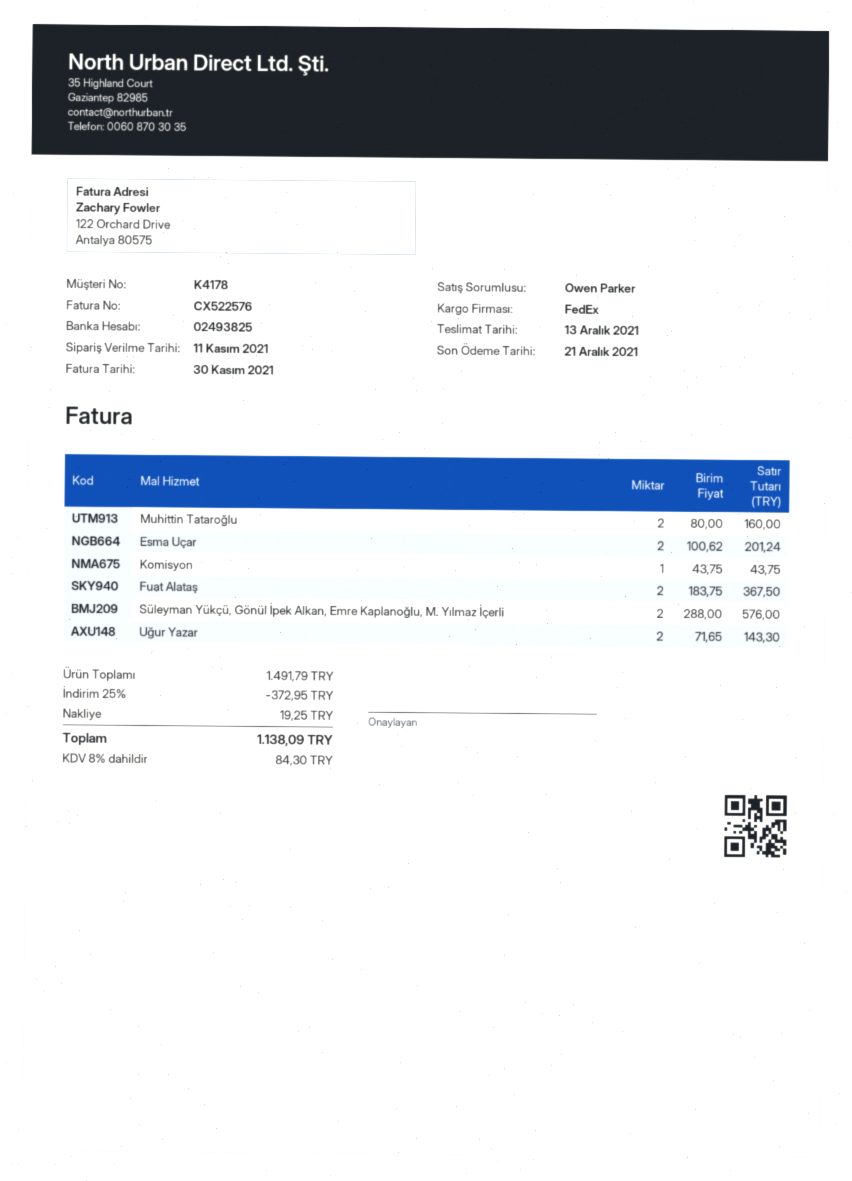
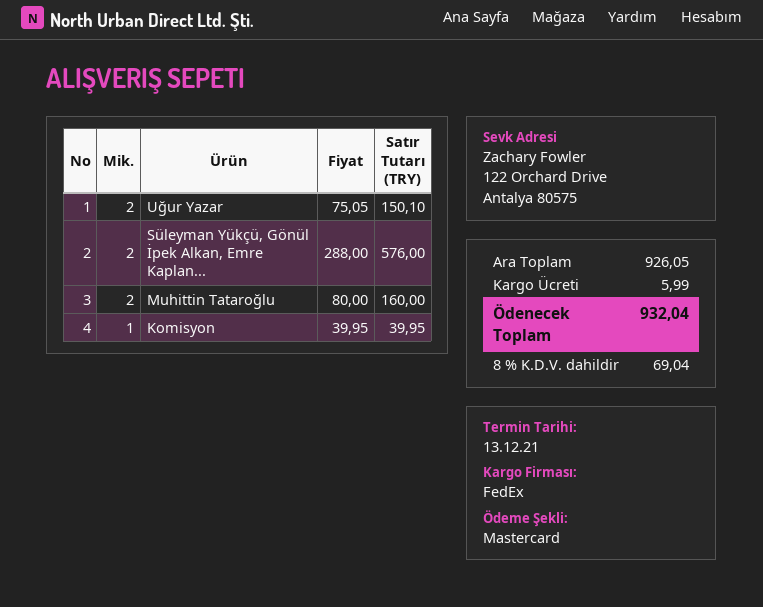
Esma Uçar: 2 x 100.62 = 201.24 -> none
Komisyon: 1 x 43.75 = 43.75 -> 1 x 39.95 = 39.95
Fuat Alataş: 2 x 183.75 = 367.50 -> none
Uğur Yazar: 2 x 71.65 = 143.30 -> 2 x 75.05 = 150.10
subtotal: 1491.79 -> 926.05
discount: 25% = 372.95 -> none
shipping: 19.25 -> 5.99
tax: 8% = 84.30 -> 8% = 69.04
total: 1138.09 -> 932.04

